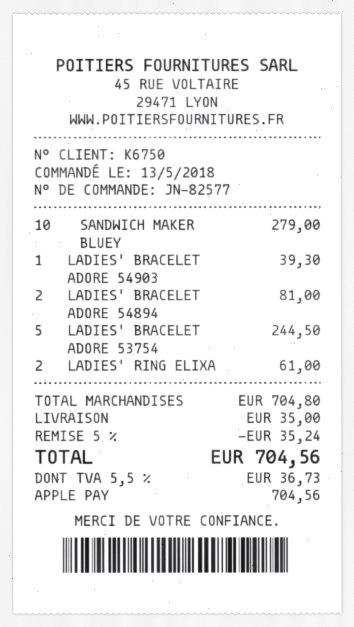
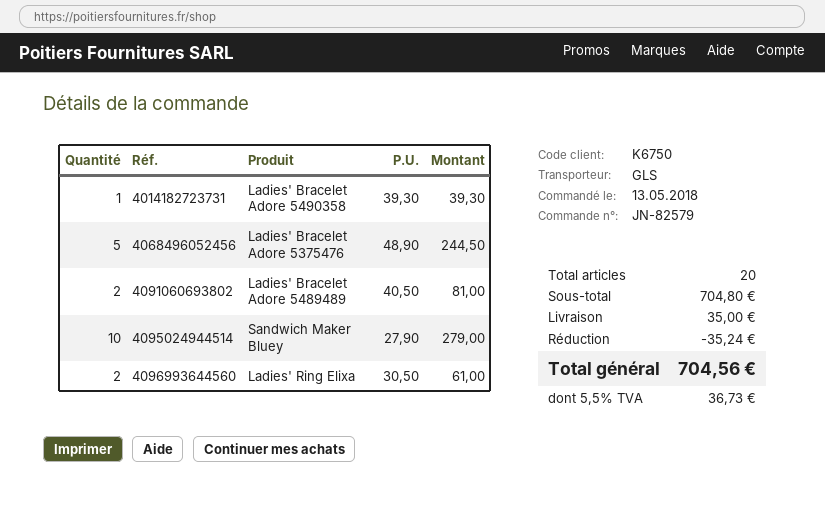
order number: JN-82577 -> JN-82579

